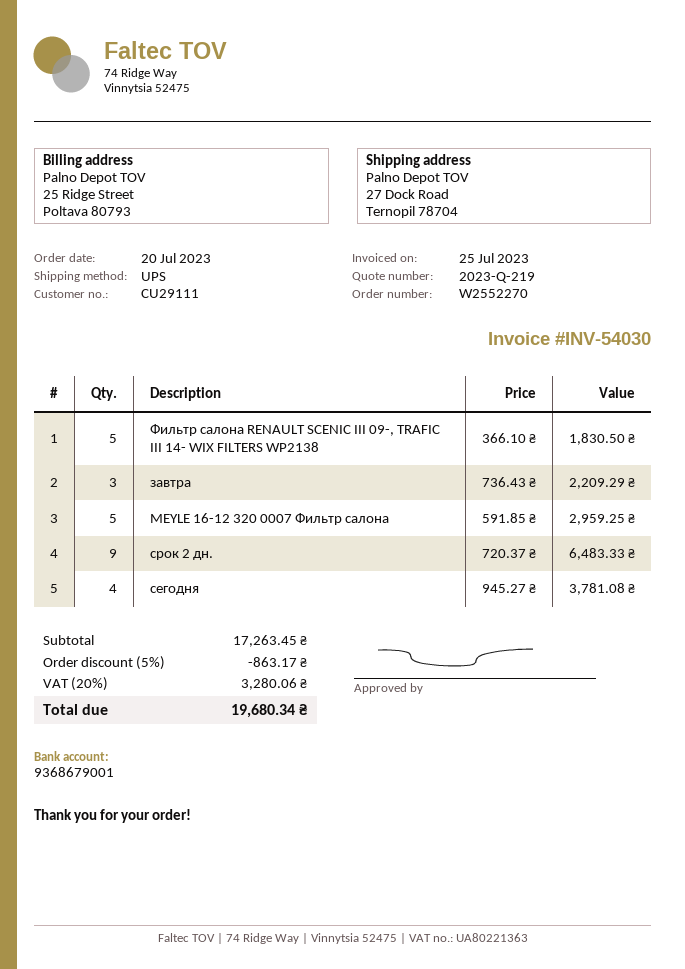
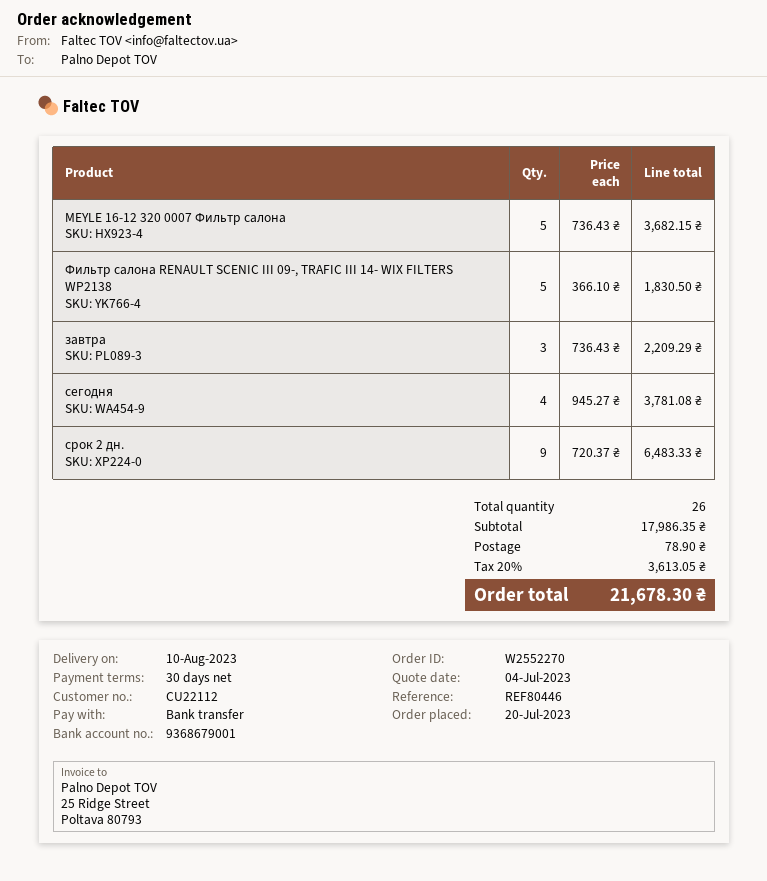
customer number: CU29111 -> CU22112
MEYLE 16-12 320 0007 Фильтр салона: 5 x 591.85 = 2959.25 -> 5 x 736.43 = 3682.15
subtotal: 17263.45 -> 17986.35
discount: 5% = 863.17 -> none
shipping: none -> 78.90
tax: 20% = 3280.06 -> 20% = 3613.05
total: 19680.34 -> 21678.30

